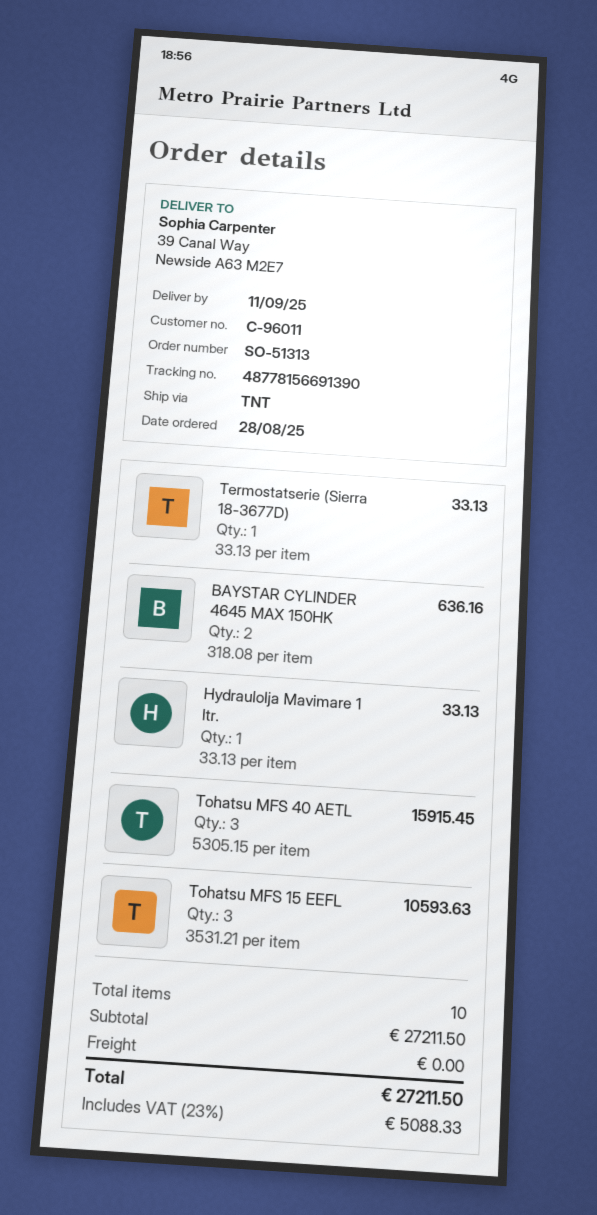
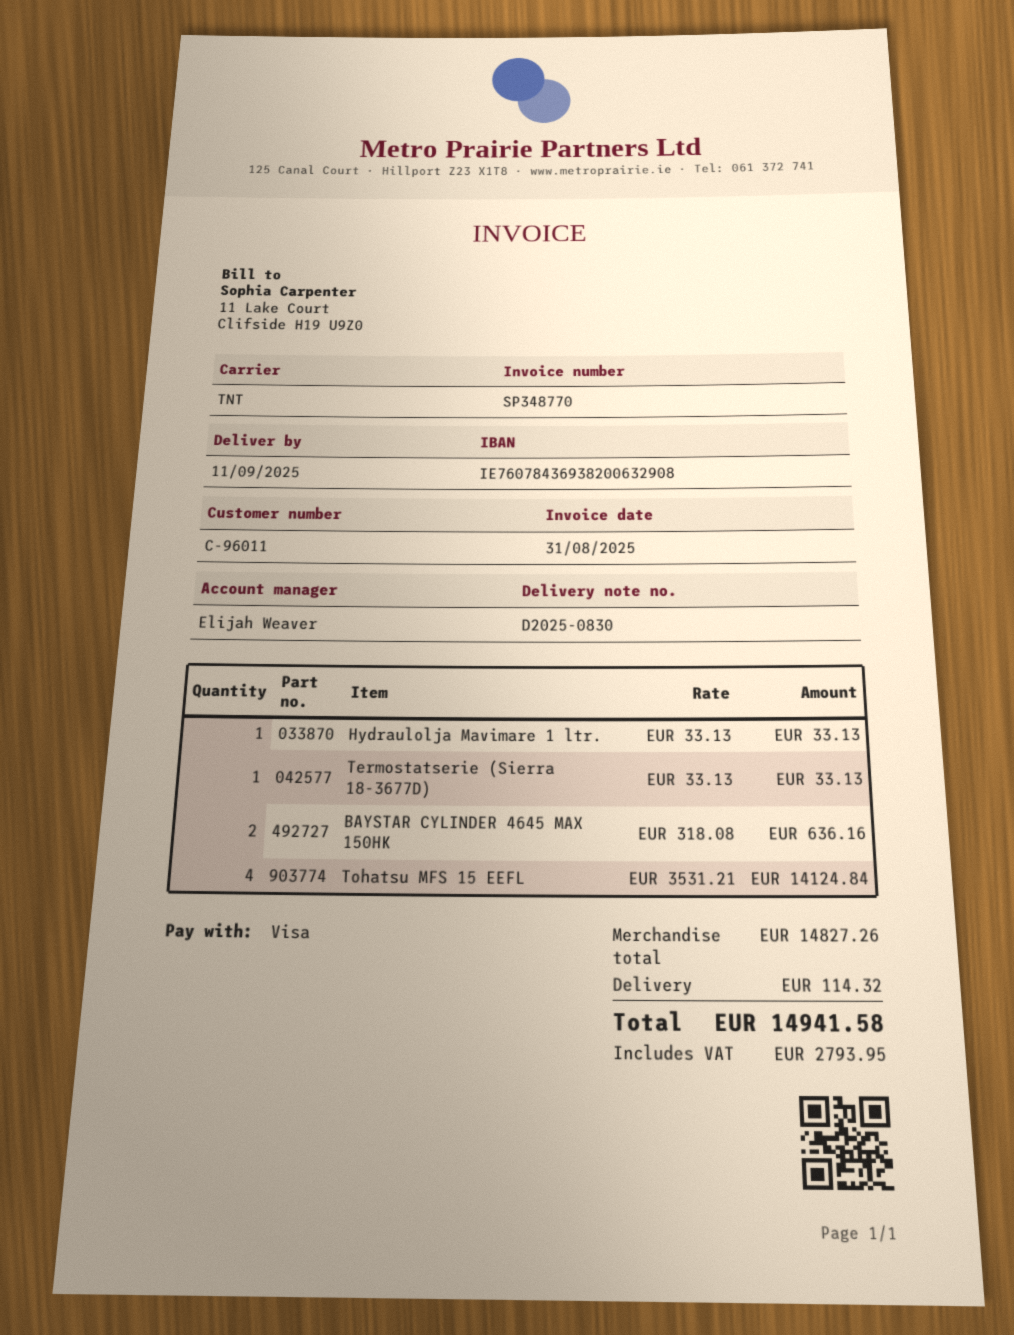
Tohatsu MFS 40 AETL: 3 x 5305.15 = 15915.45 -> none
Tohatsu MFS 15 EEFL: 3 x 3531.21 = 10593.63 -> 4 x 3531.21 = 14124.84
subtotal: 27211.50 -> 14827.26
shipping: 0.00 -> 114.32
tax: 5088.33 -> 2793.95
total: 27211.50 -> 14941.58

